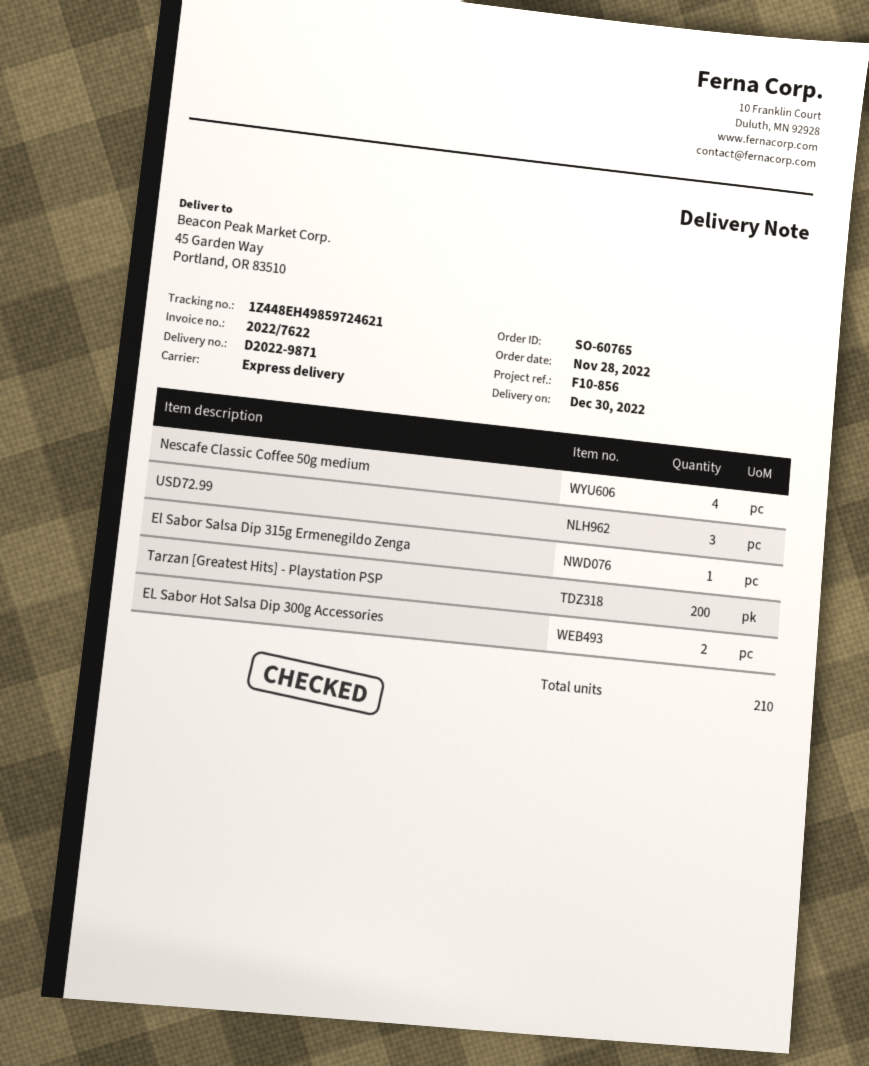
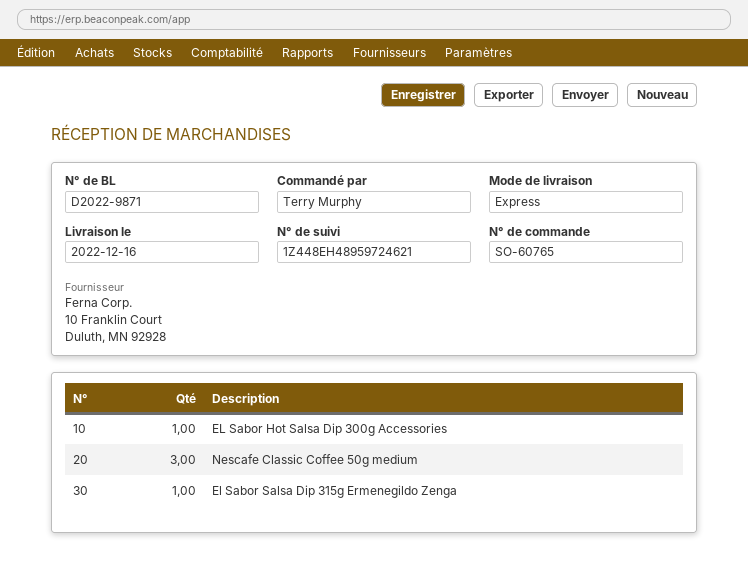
delivery date: 2022-12-30 -> 2022-12-16
tracking number: 1Z448EH49859724621 -> 1Z448EH48959724621
Nescafe Classic Coffee 50g medium: 4 -> 3
USD72.99: 3 -> none
Tarzan [Greatest Hits] - Playstation PSP: 200 -> none
EL Sabor Hot Salsa Dip 300g Accessories: 2 -> 1

